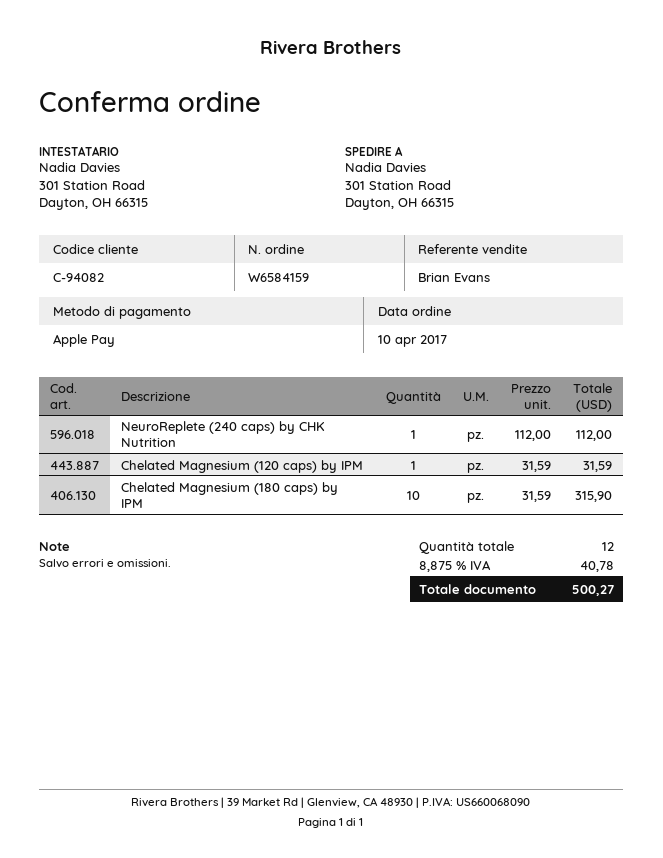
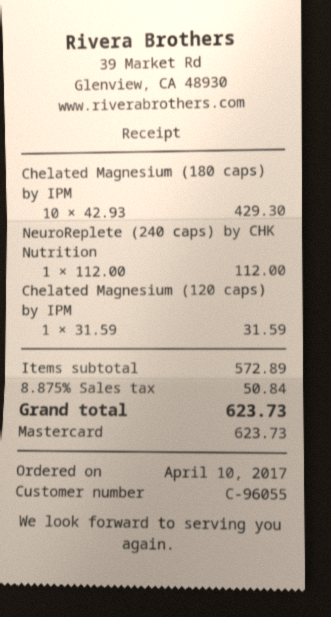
customer number: C-94082 -> C-96055
payment method: Apple Pay -> Mastercard
Chelated Magnesium (180 caps) by IPM: 10 x 31.59 = 315.90 -> 10 x 42.93 = 429.30
tax: 8.875% = 40.78 -> 8.875% = 50.84
total: 500.27 -> 623.73

